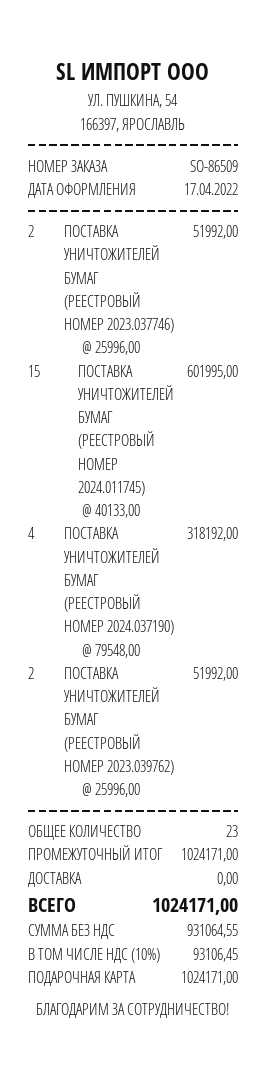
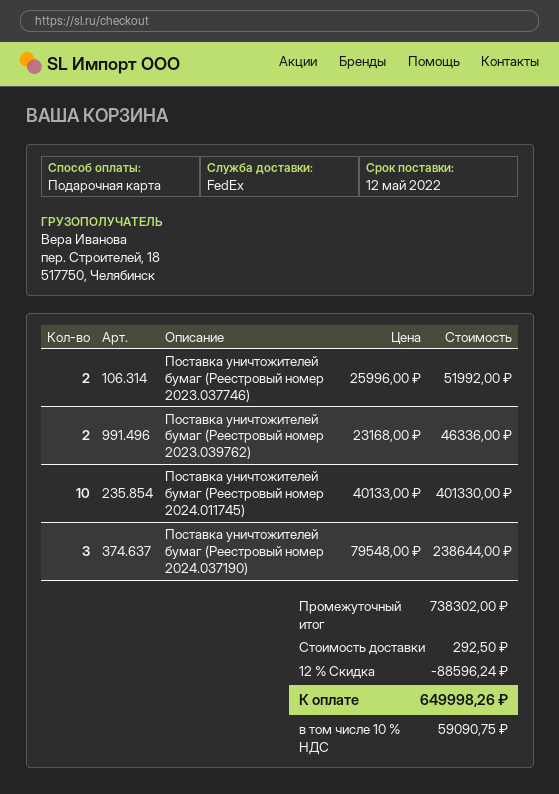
ПОСТАВКА УНИЧТОЖИТЕЛЕЙ БУМАГ (РЕЕСТРОВЫЙ НОМЕР 2024.011745): 15 x 40133.00 = 601995.00 -> 10 x 40133.00 = 401330.00
ПОСТАВКА УНИЧТОЖИТЕЛЕЙ БУМАГ (РЕЕСТРОВЫЙ НОМЕР 2024.037190): 4 x 79548.00 = 318192.00 -> 3 x 79548.00 = 238644.00
ПОСТАВКА УНИЧТОЖИТЕЛЕЙ БУМАГ (РЕЕСТРОВЫЙ НОМЕР 2023.039762): 2 x 25996.00 = 51992.00 -> 2 x 23168.00 = 46336.00
subtotal: 1024171.00 -> 738302.00
discount: none -> 12% = 88596.24
shipping: 0.00 -> 292.50
tax: 10% = 93106.45 -> 10% = 59090.75
total: 1024171.00 -> 649998.26

